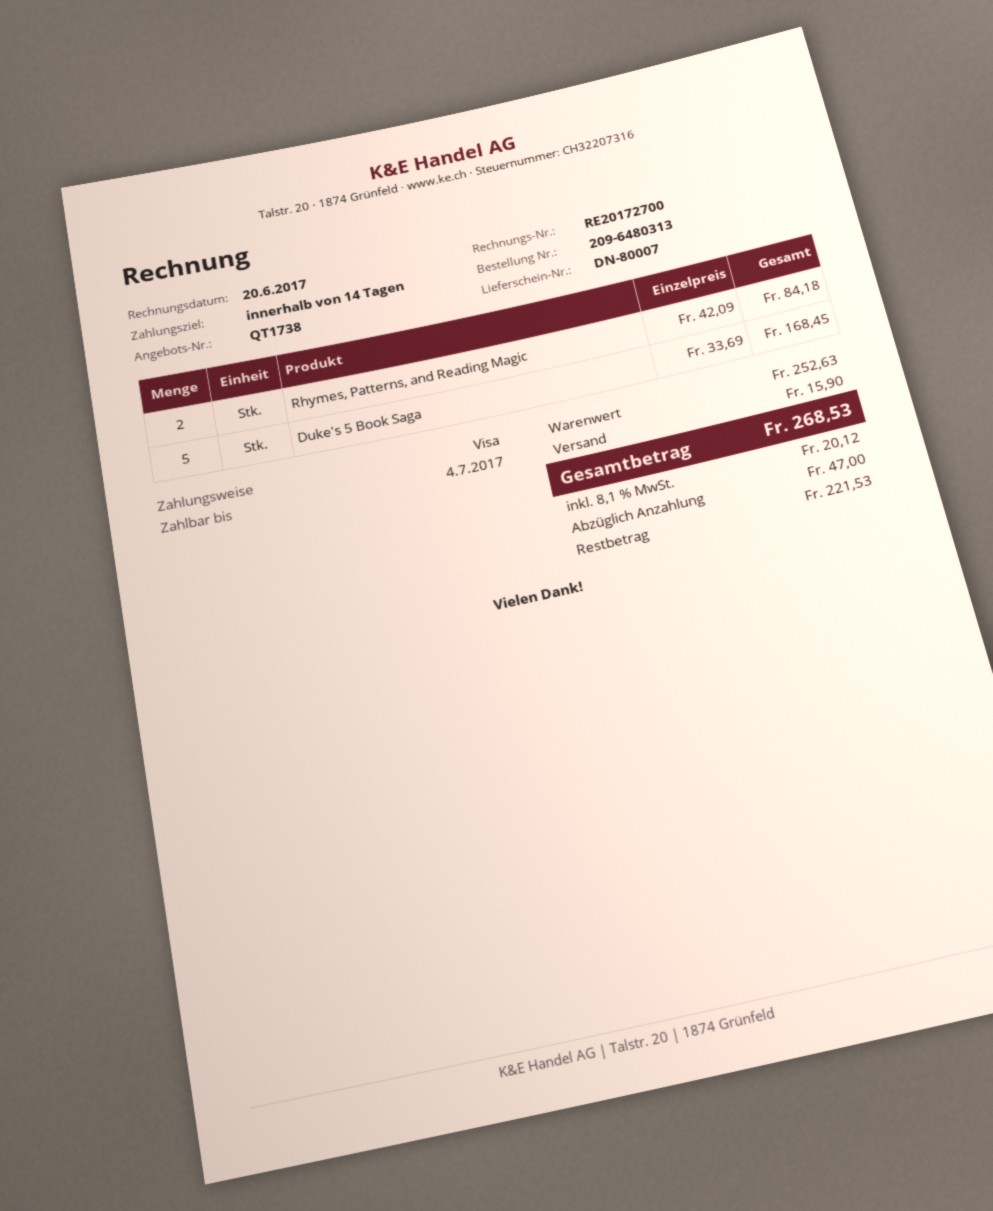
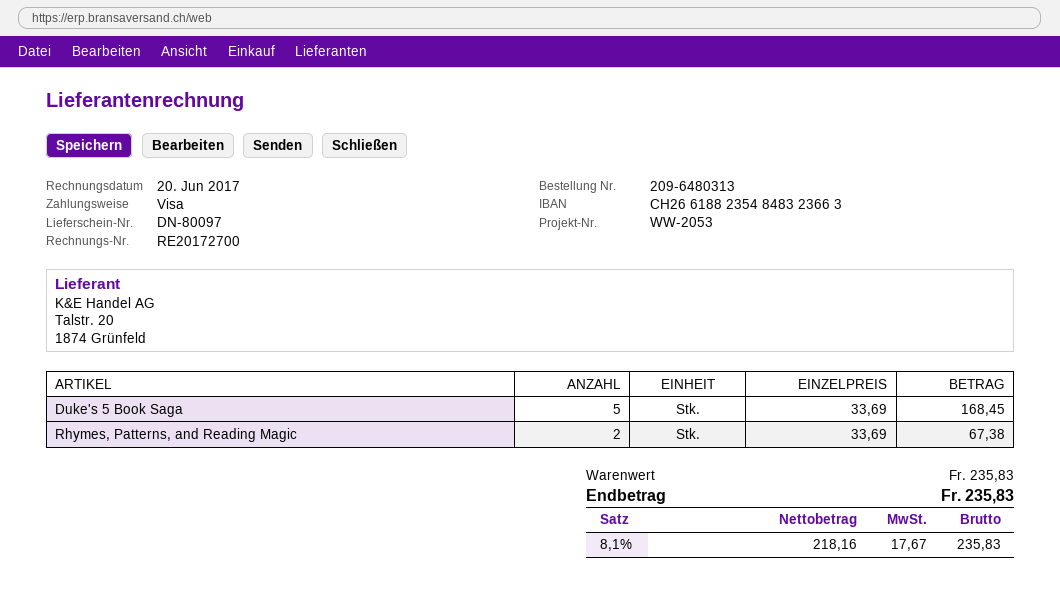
delivery note number: DN-80007 -> DN-80097
Rhymes, Patterns, and Reading Magic: 2 x 42.09 = 84.18 -> 2 x 33.69 = 67.38
subtotal: 252.63 -> 235.83
shipping: 15.90 -> none
tax: 8.1% = 20.12 -> 8.1% = 17.67
total: 268.53 -> 235.83

